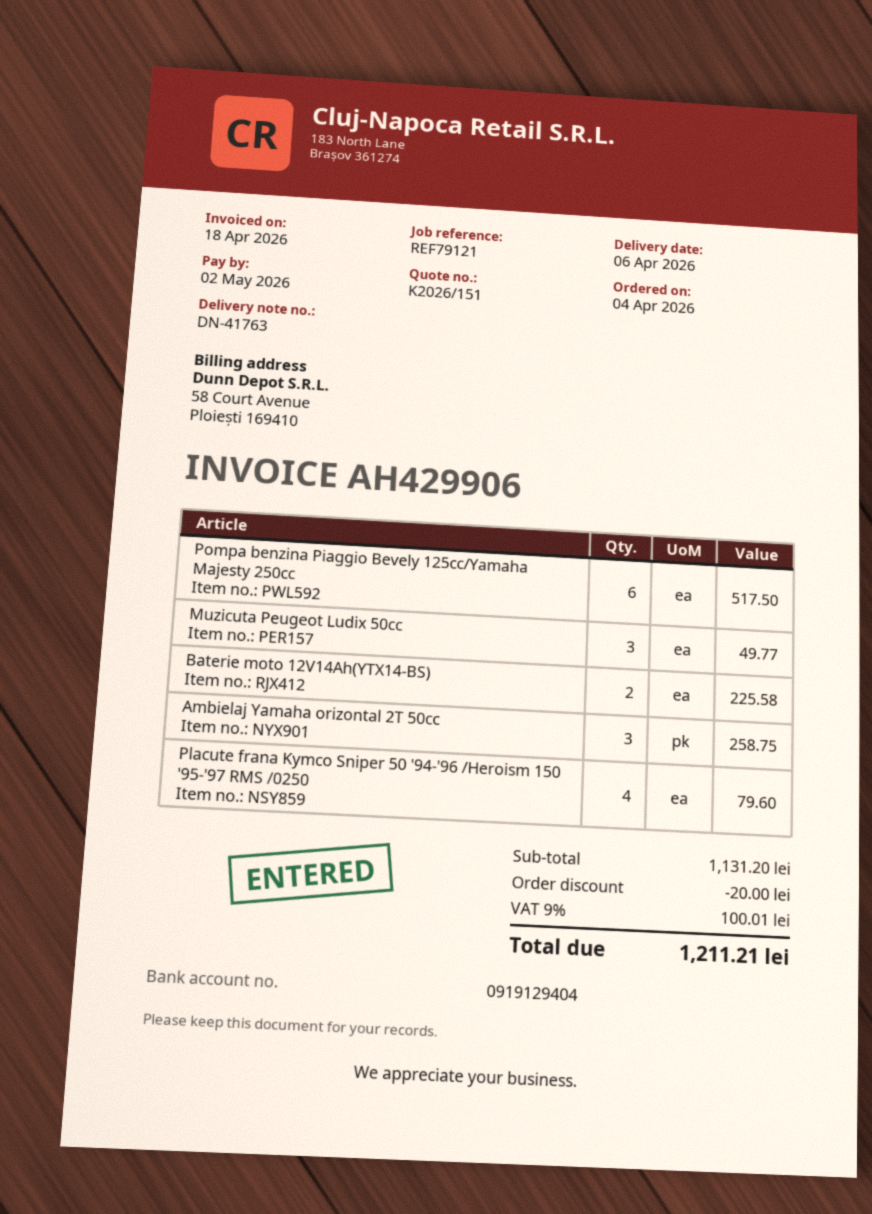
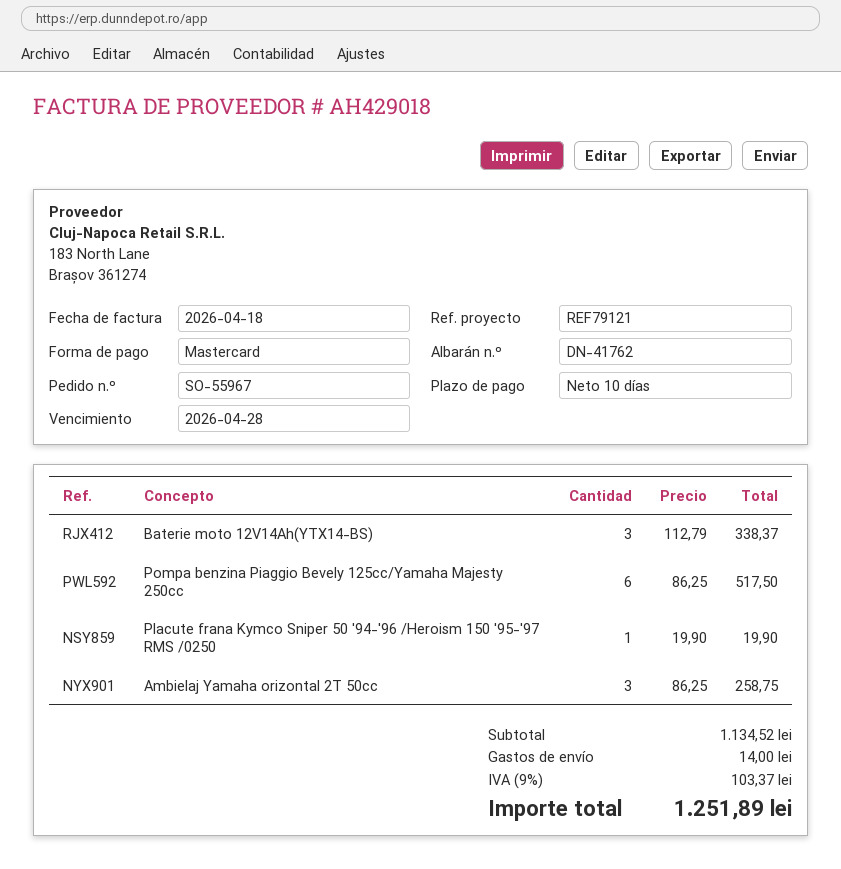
delivery note number: DN-41763 -> DN-41762
invoice number: AH429906 -> AH429018
due date: 2026-05-02 -> 2026-04-28
Muzicuta Peugeot Ludix 50cc: 3 for 49.77 -> none
Baterie moto 12V14Ah(YTX14-BS): 2 for 225.58 -> 3 for 338.37
Placute frana Kymco Sniper 50 '94-'96 /Heroism 150 '95-'97 RMS /0250: 4 for 79.60 -> 1 for 19.90
subtotal: 1131.20 -> 1134.52
discount: 20.00 -> none
shipping: none -> 14.00
tax: 9% = 100.01 -> 9% = 103.37
total: 1211.21 -> 1251.89

